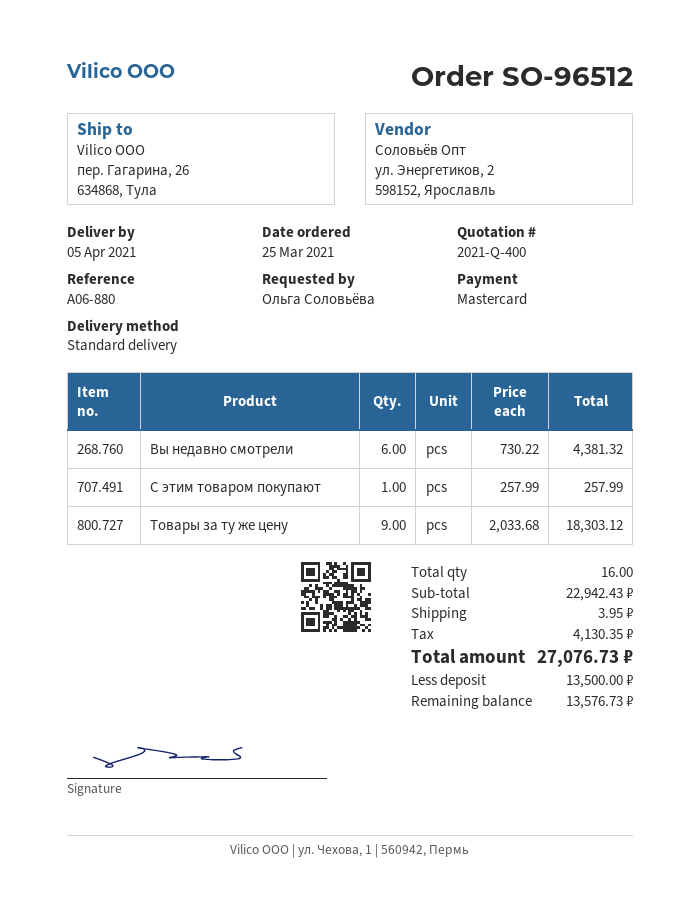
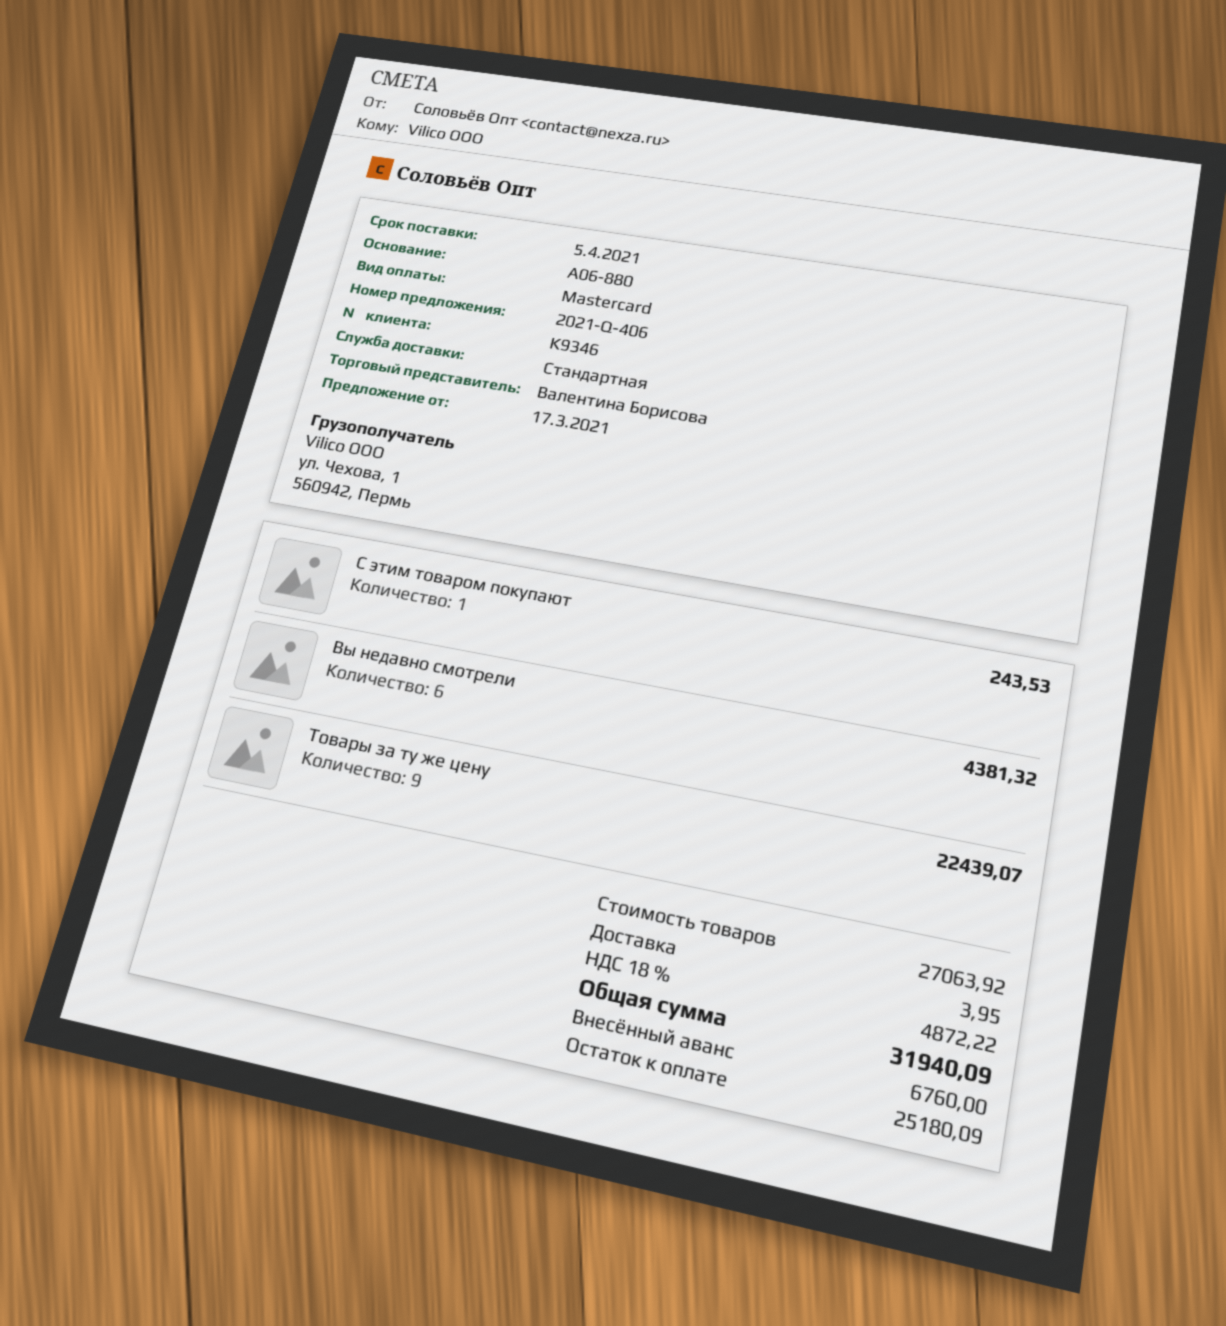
quote number: 2021-Q-400 -> 2021-Q-406
ship to: пер. Гагарина, 26, 634868, Тула -> ул. Чехова, 1, 560942, Пермь
С этим товаром покупают: 1 for 257.99 -> 1 for 243.53
Товары за ту же цену: 9 for 18303.12 -> 9 for 22439.07
subtotal: 22942.43 -> 27063.92
tax: 4130.35 -> 4872.22
total: 27076.73 -> 31940.09
deposit: 13500.00 -> 6760.00
balance: 13576.73 -> 25180.09

